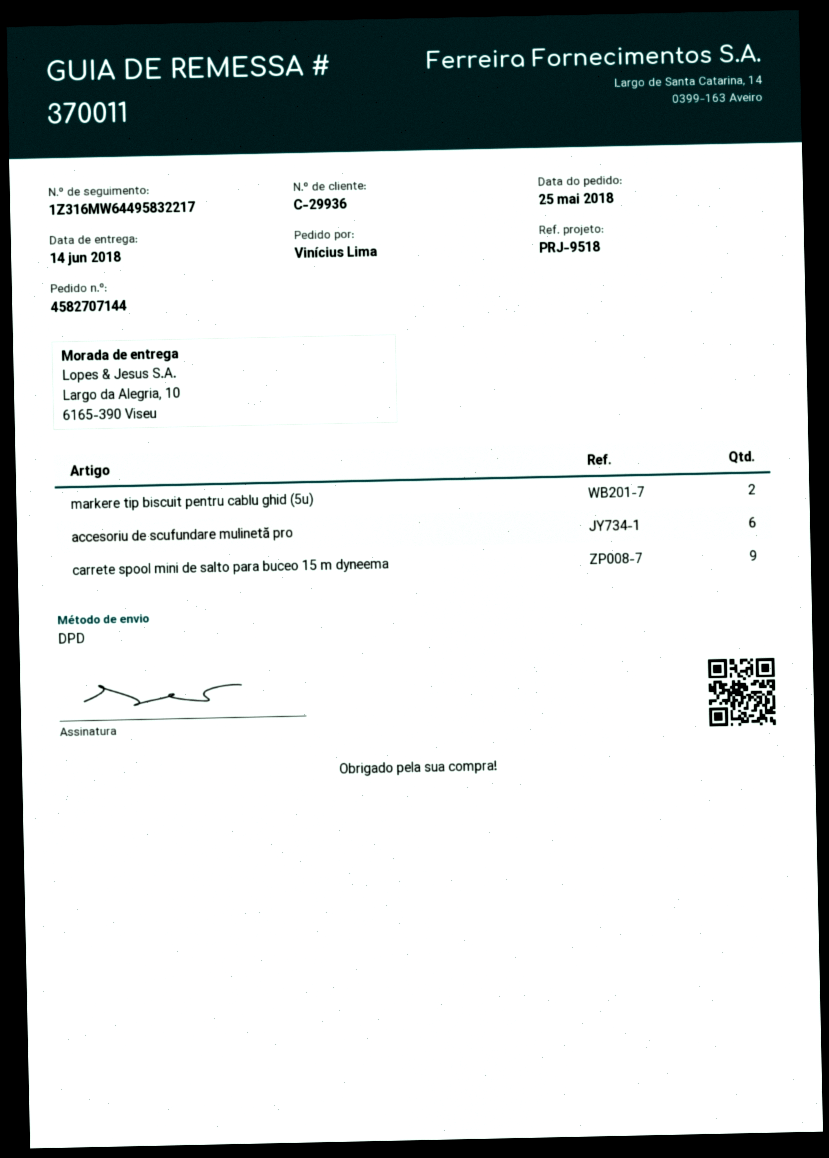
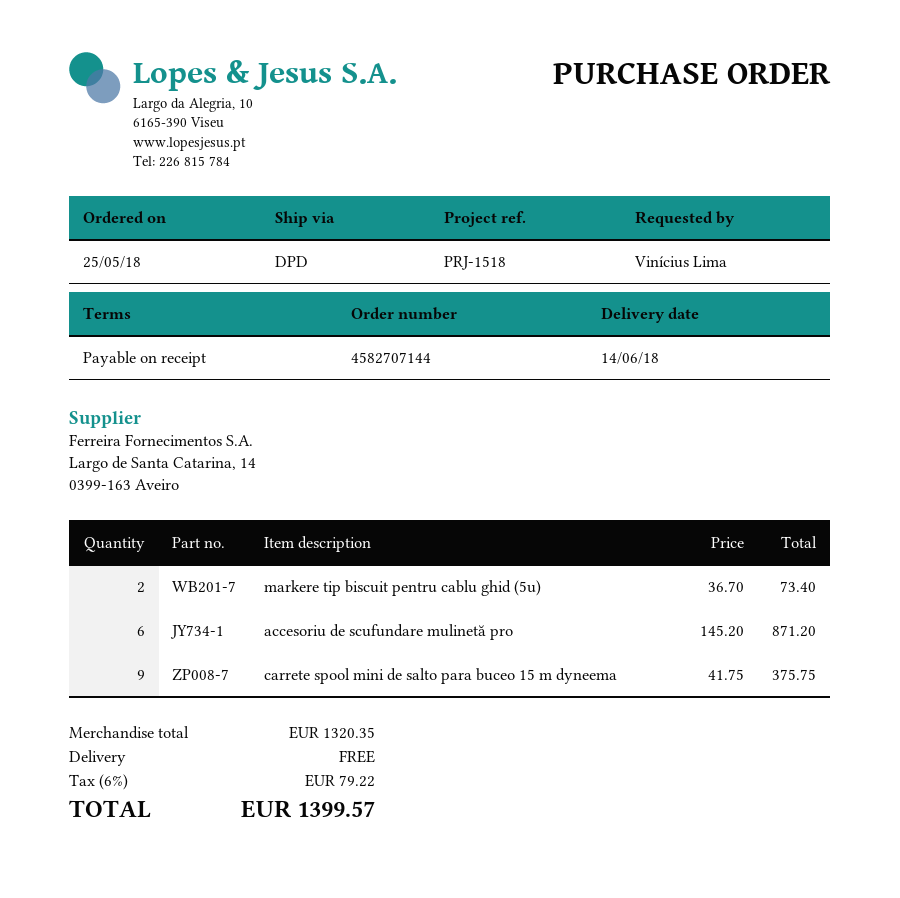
reference: PRJ-9518 -> PRJ-1518

